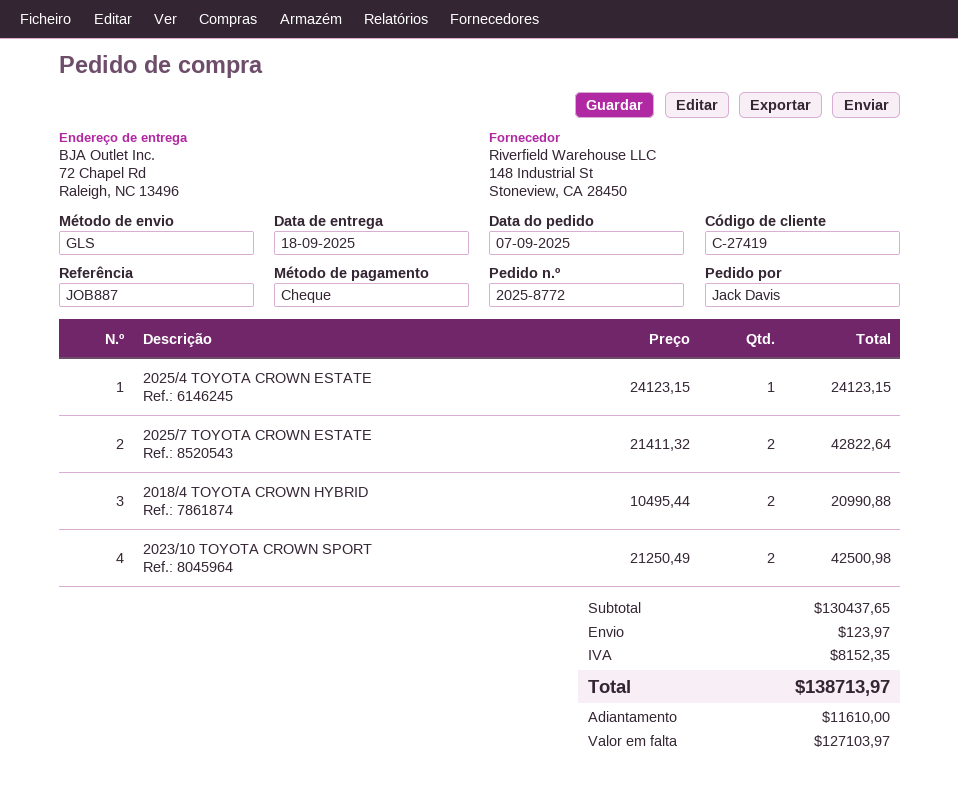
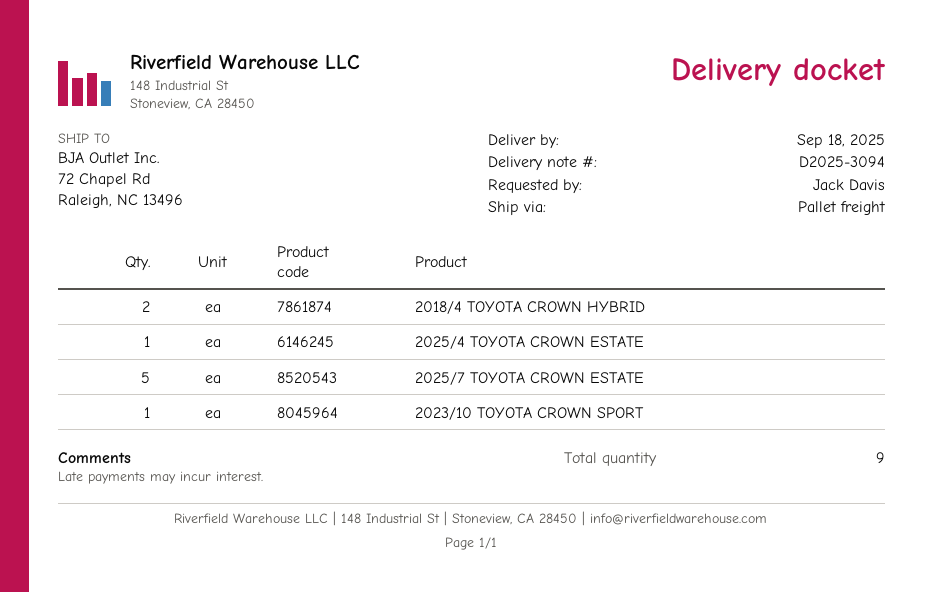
shipping method: GLS -> pallet freight
2025/7 TOYOTA CROWN ESTATE: 2 -> 5
2023/10 TOYOTA CROWN SPORT: 2 -> 1

